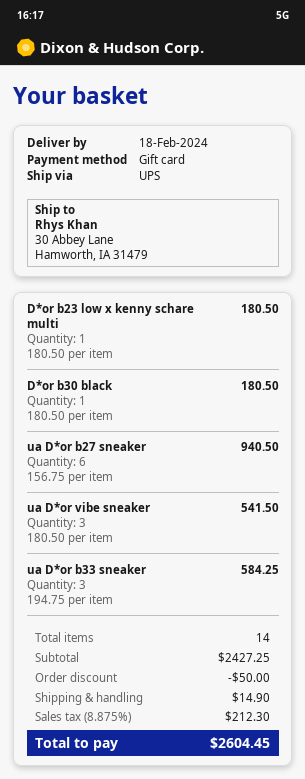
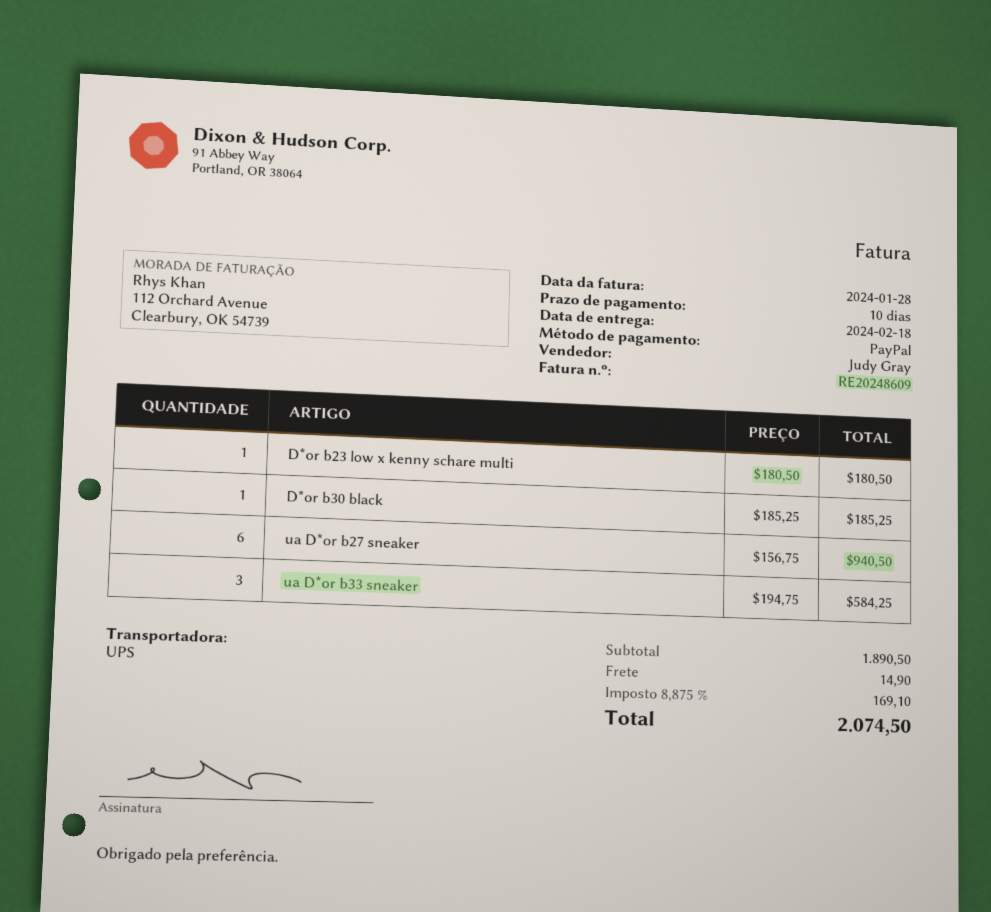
payment method: gift card -> PayPal
D*or b30 black: 1 x 180.50 = 180.50 -> 1 x 185.25 = 185.25
ua D*or vibe sneaker: 3 x 180.50 = 541.50 -> none
subtotal: 2427.25 -> 1890.50
discount: 50.00 -> none
tax: 8.875% = 212.30 -> 8.875% = 169.10
total: 2604.45 -> 2074.50

